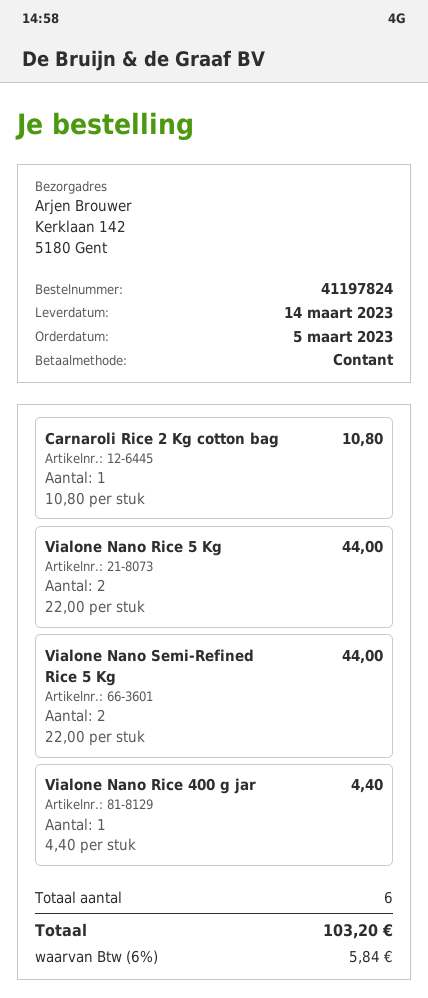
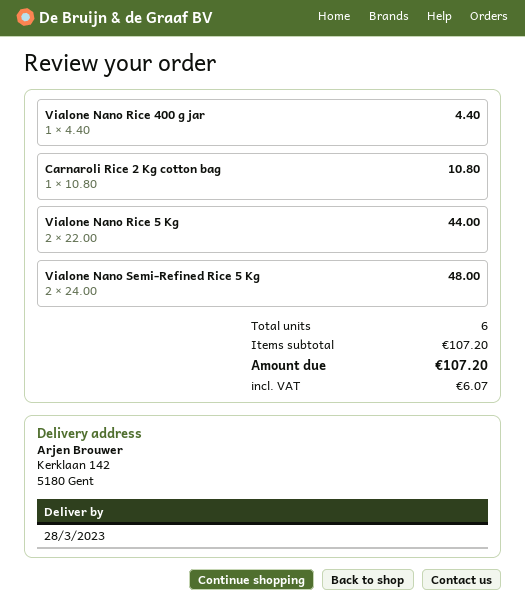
delivery date: 2023-03-14 -> 2023-03-28
Vialone Nano Semi-Refined Rice 5 Kg: 2 x 22.00 = 44.00 -> 2 x 24.00 = 48.00
tax: 5.84 -> 6.07
total: 103.20 -> 107.20

